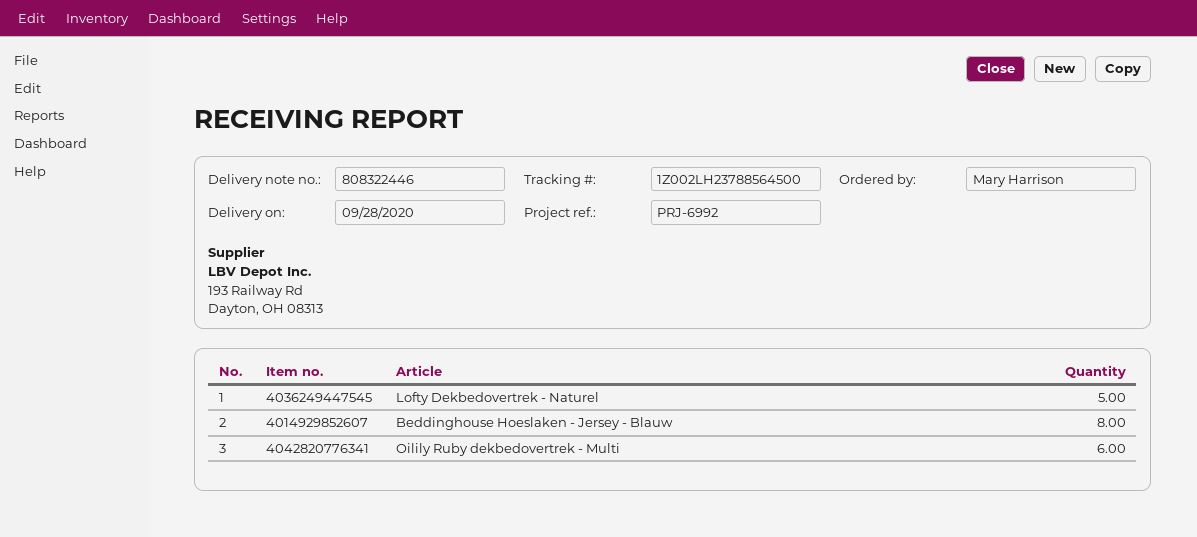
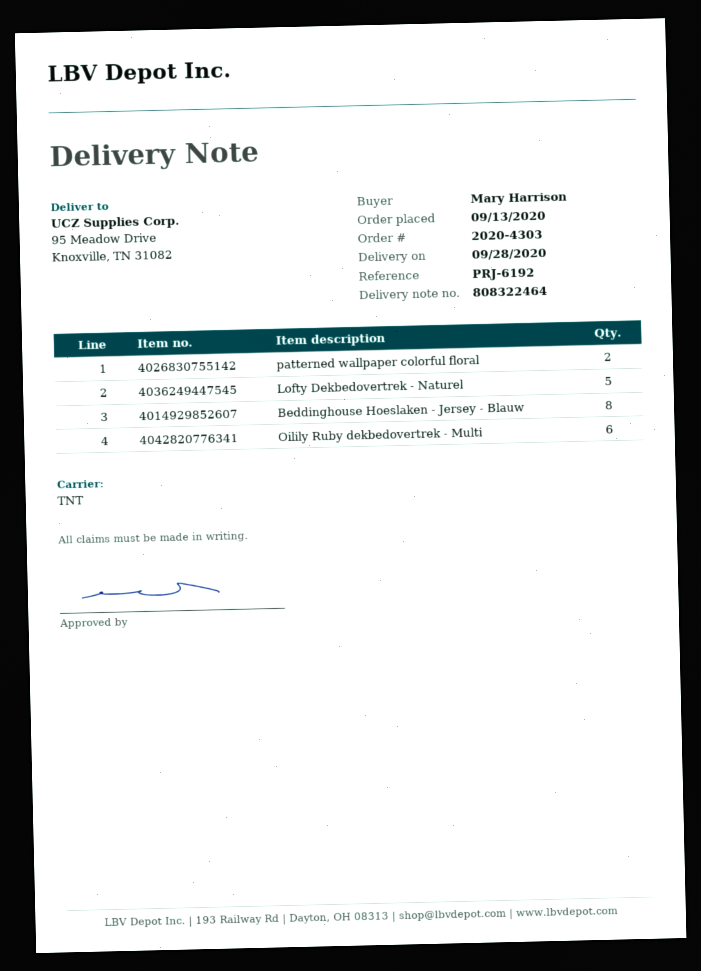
delivery note number: 808322446 -> 808322464
reference: PRJ-6992 -> PRJ-6192
patterned wallpaper colorful floral: none -> 2

